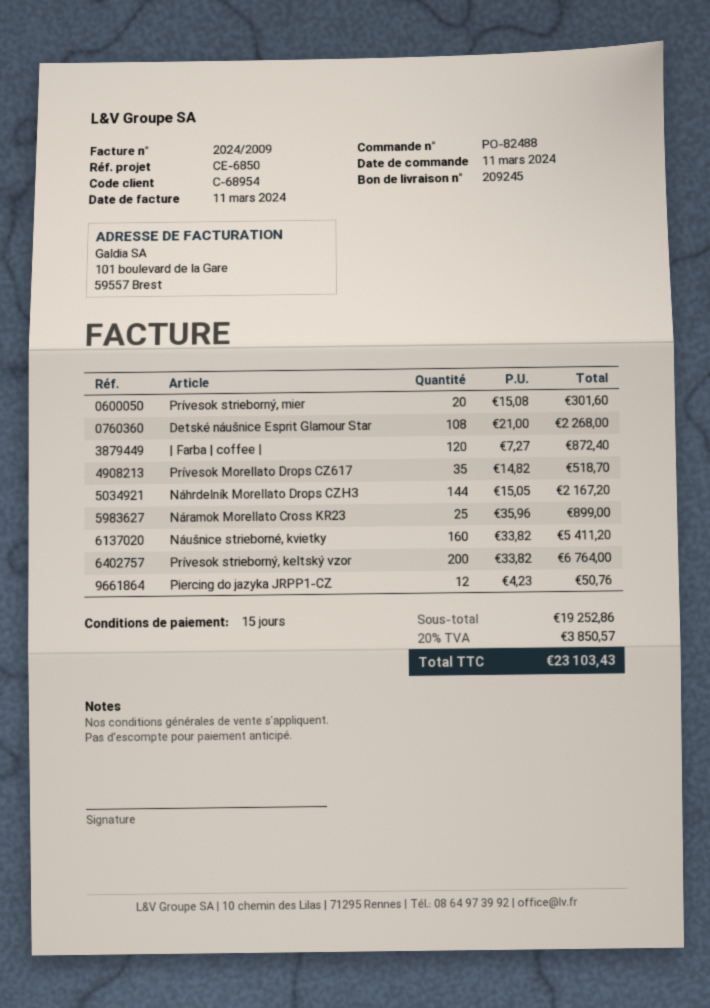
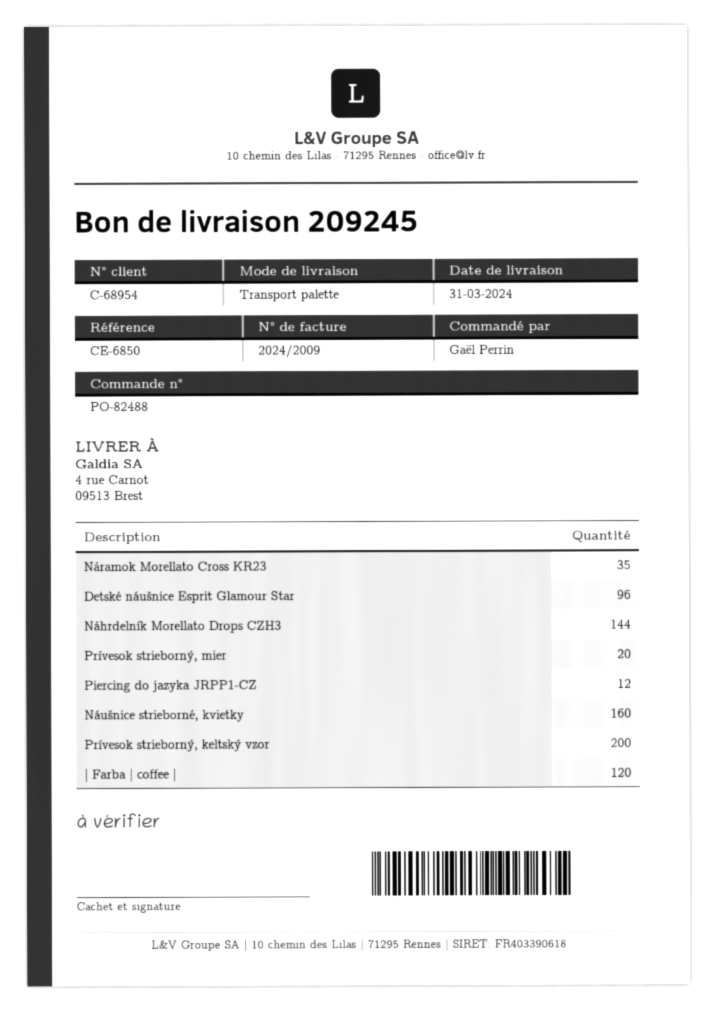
Detské náušnice Esprit Glamour Star: 108 -> 96
Prívesok Morellato Drops CZ617: 35 -> none
Náramok Morellato Cross KR23: 25 -> 35

